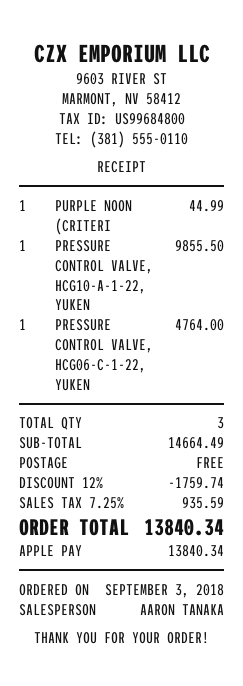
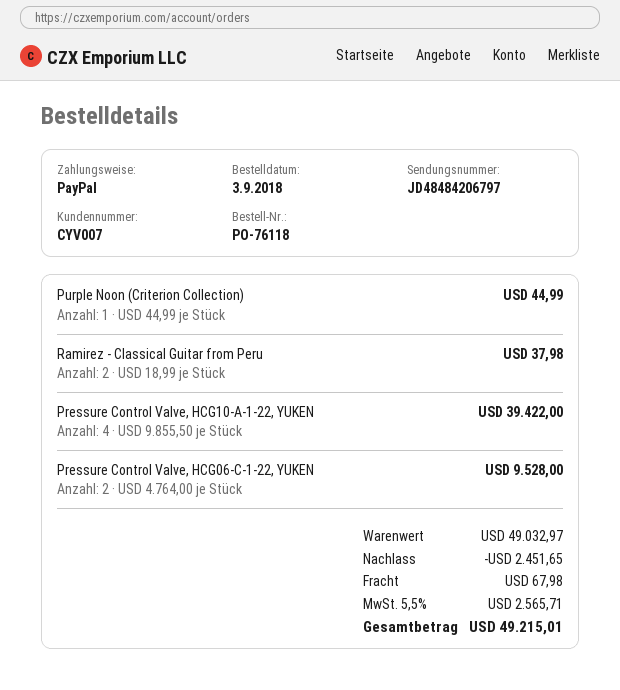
payment method: Apple Pay -> PayPal
PRESSURE CONTROL VALVE, HCG10-A-1-22, YUKEN: 1 for 9855.50 -> 4 for 39422.00
PRESSURE CONTROL VALVE, HCG06-C-1-22, YUKEN: 1 for 4764.00 -> 2 for 9528.00
Ramirez - Classical Guitar from Peru: none -> 2 for 37.98
subtotal: 14664.49 -> 49032.97
discount: 1759.74 -> 2451.65
shipping: 0.00 -> 67.98
tax: 7.25% = 935.59 -> 5.5% = 2565.71
total: 13840.34 -> 49215.01

